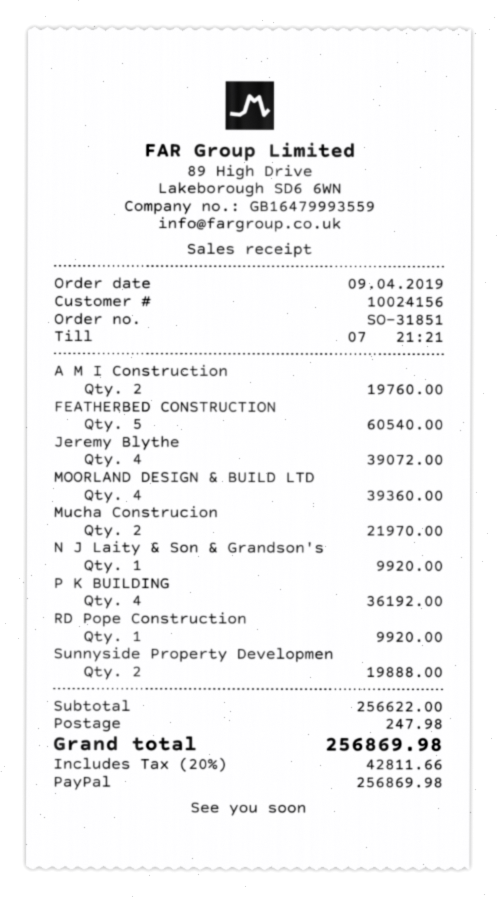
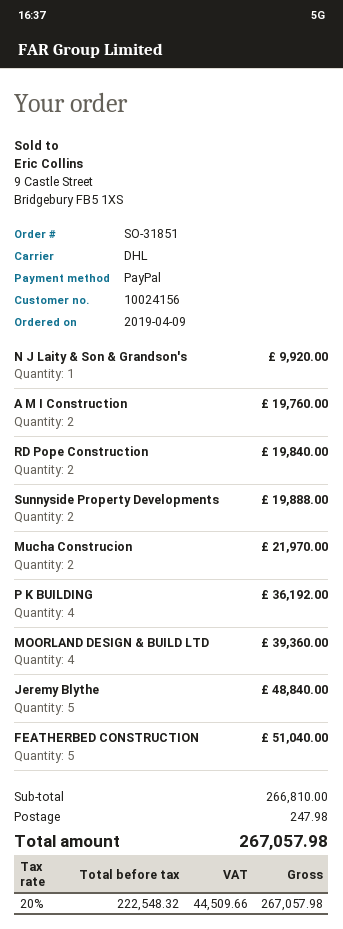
FEATHERBED CONSTRUCTION: 5 for 60540.00 -> 5 for 51040.00
Jeremy Blythe: 4 for 39072.00 -> 5 for 48840.00
RD Pope Construction: 1 for 9920.00 -> 2 for 19840.00
subtotal: 256622.00 -> 266810.00
tax: 20% = 42811.66 -> 20% = 44509.66
total: 256869.98 -> 267057.98

